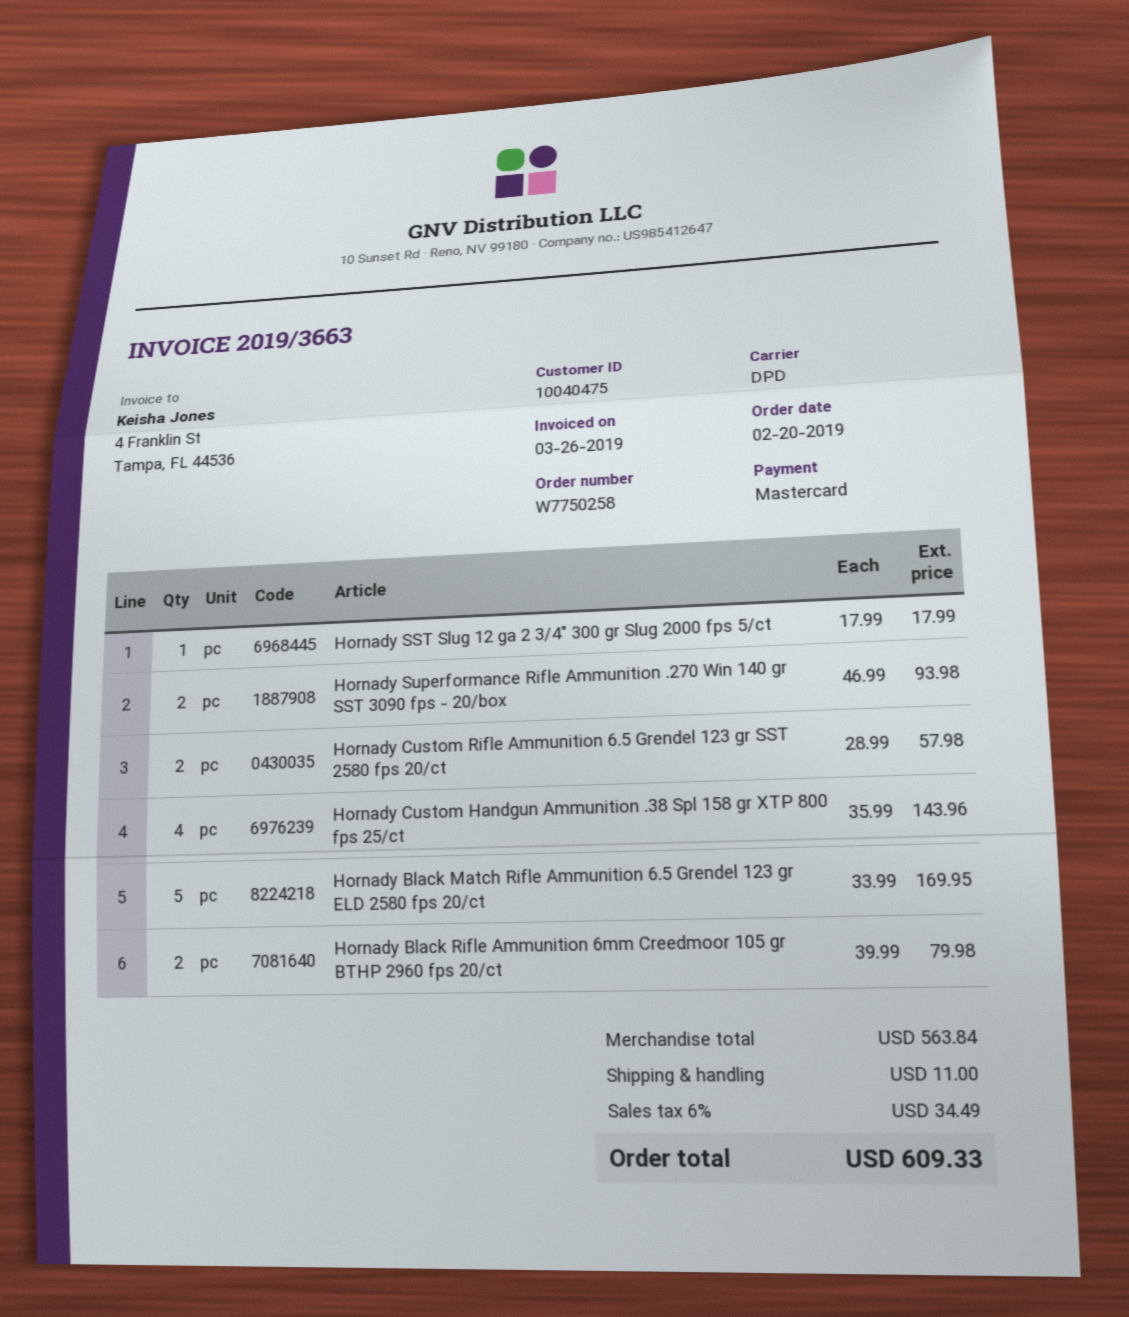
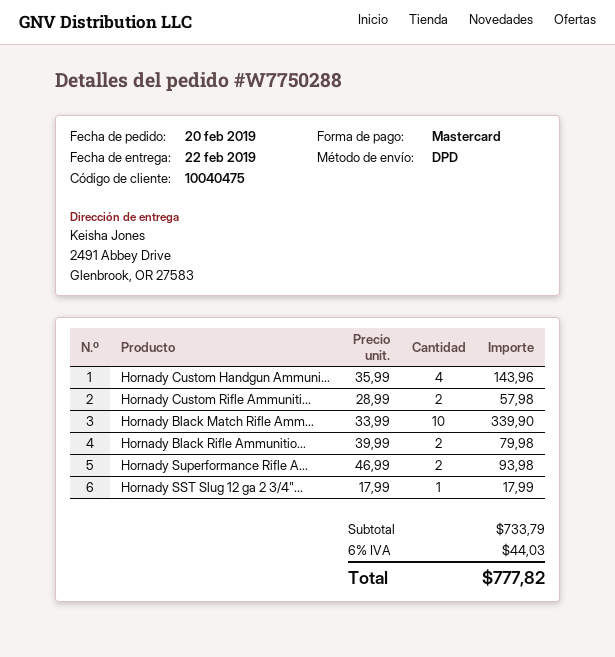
order number: W7750258 -> W7750288
Hornady Black Match Rifle Ammunition 6.5 Grendel 123 gr ELD 2580 fps 20/ct: 5 x 33.99 = 169.95 -> 10 x 33.99 = 339.90
subtotal: 563.84 -> 733.79
shipping: 11.00 -> none
tax: 6% = 34.49 -> 6% = 44.03
total: 609.33 -> 777.82

